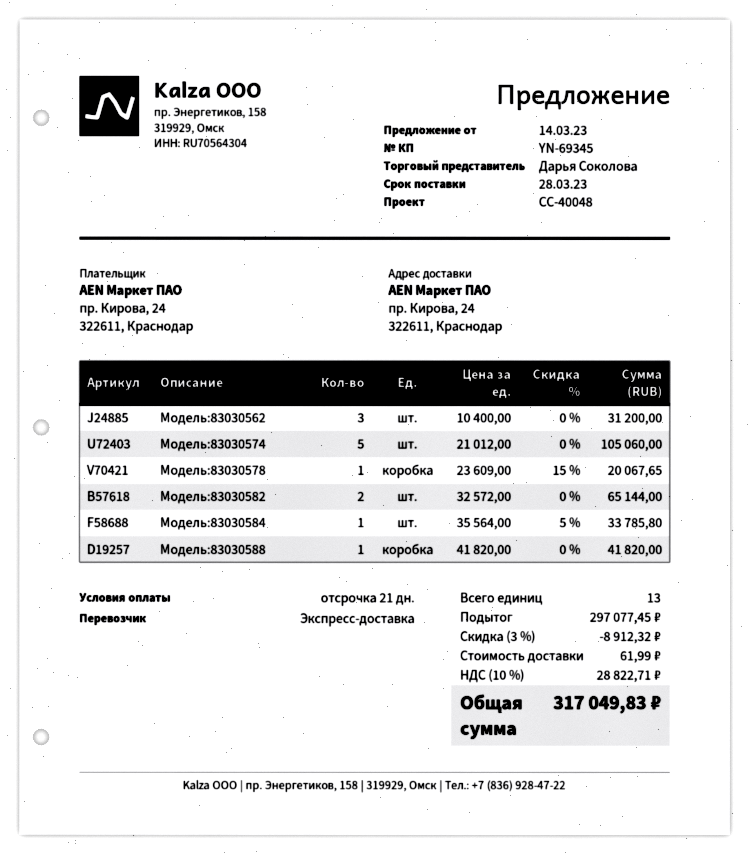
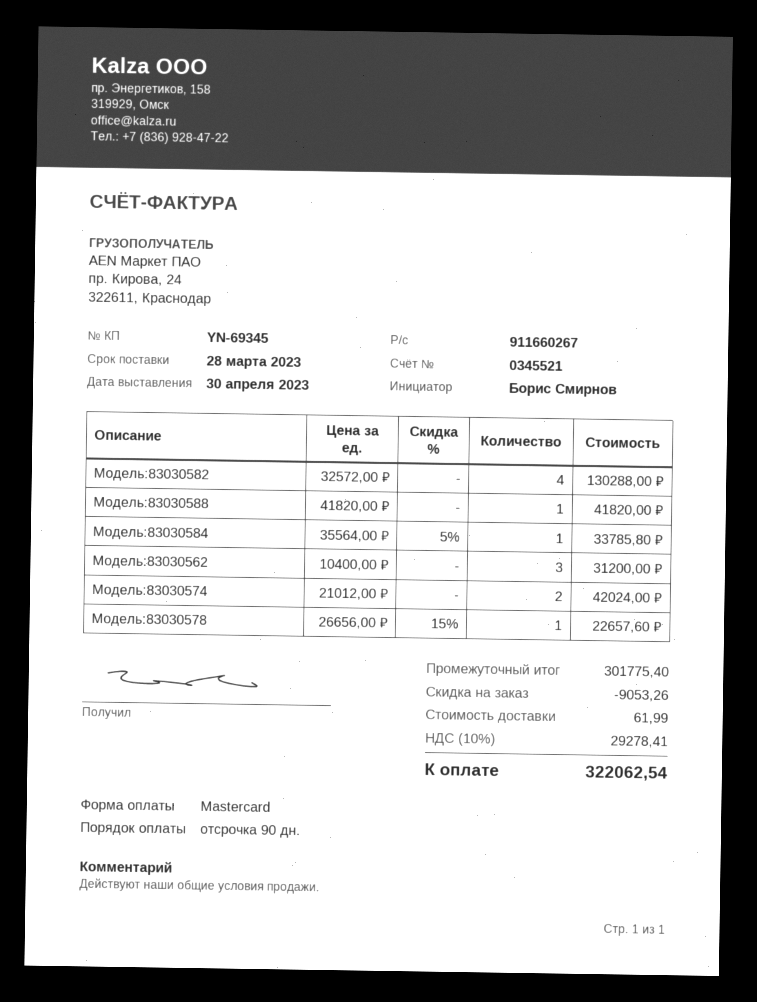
payment terms: 21 days -> 90 days
Модель:83030574: 5 x 21012.00 = 105060.00 -> 2 x 21012.00 = 42024.00
Модель:83030578: 1 x 23609.00 - 15% = 20067.65 -> 1 x 26656.00 - 15% = 22657.60
Модель:83030582: 2 x 32572.00 = 65144.00 -> 4 x 32572.00 = 130288.00
subtotal: 297077.45 -> 301775.40
discount: 8912.32 -> 9053.26
tax: 10% = 28822.71 -> 10% = 29278.41
total: 317049.83 -> 322062.54

